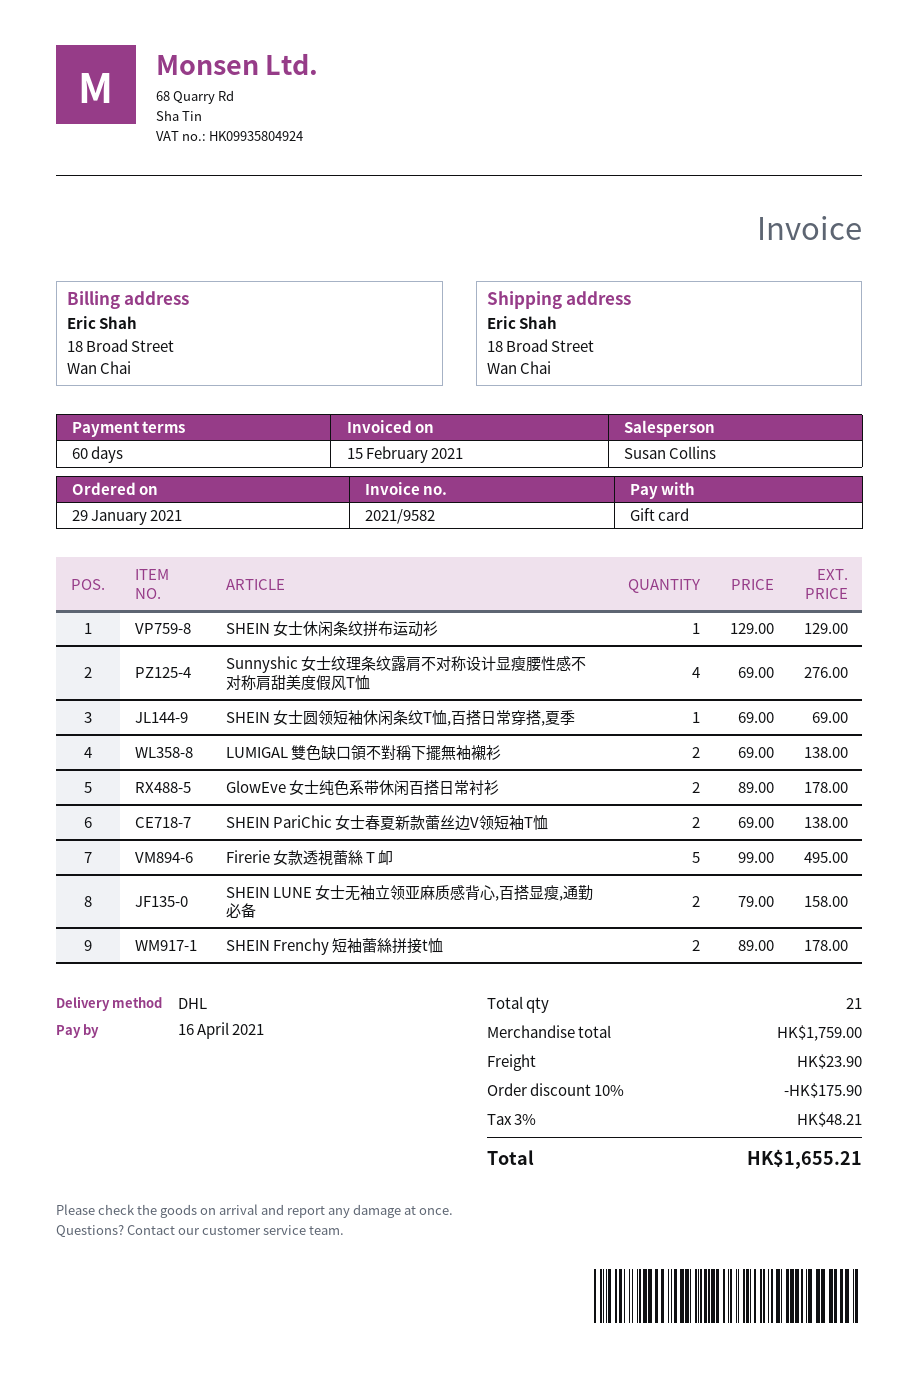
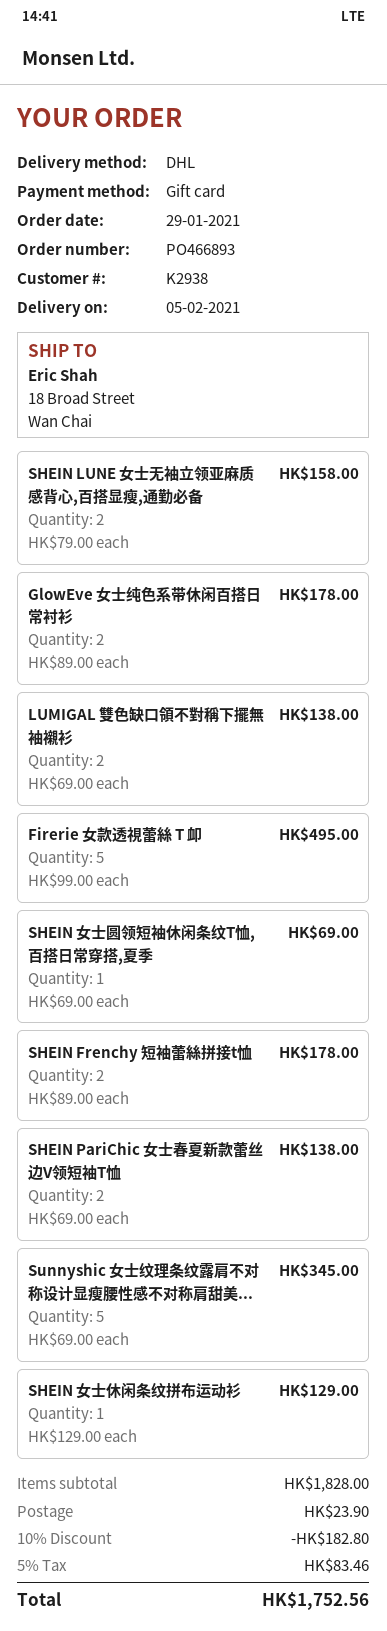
Sunnyshic 女士纹理条纹露肩不对称设计显瘦腰性感不对称肩甜美度假风T恤: 4 x 69.00 = 276.00 -> 5 x 69.00 = 345.00
subtotal: 1759.00 -> 1828.00
discount: 10% = 175.90 -> 10% = 182.80
tax: 3% = 48.21 -> 5% = 83.46
total: 1655.21 -> 1752.56

